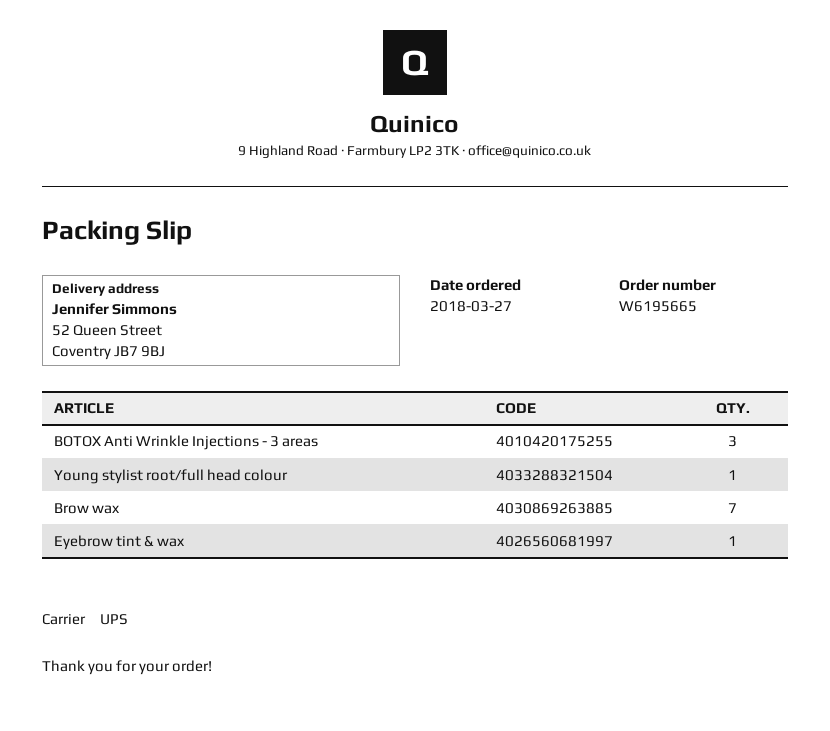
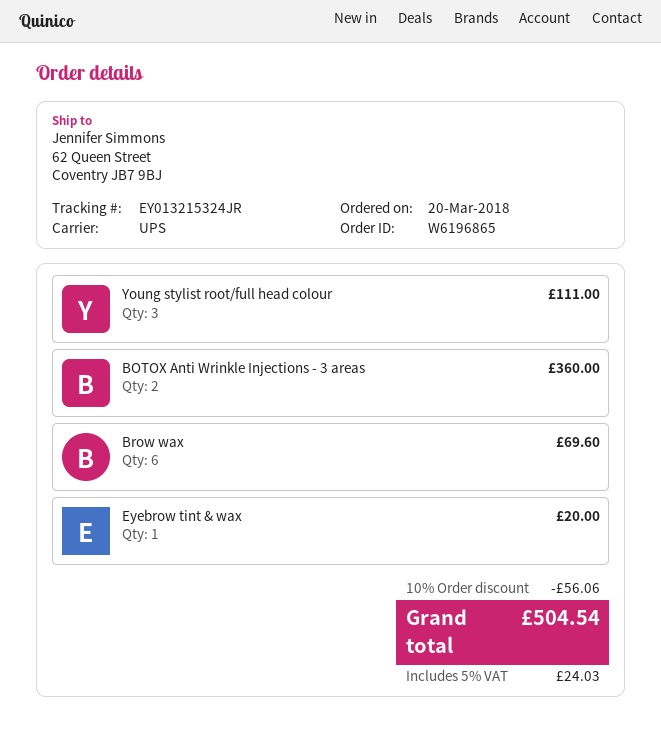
order number: W6195665 -> W6196865
order date: 2018-03-27 -> 2018-03-20
ship to: 52 Queen Street, Coventry JB7 9BJ -> 62 Queen Street, Coventry JB7 9BJ
BOTOX Anti Wrinkle Injections - 3 areas: 3 -> 2
Young stylist root/full head colour: 1 -> 3
Brow wax: 7 -> 6

